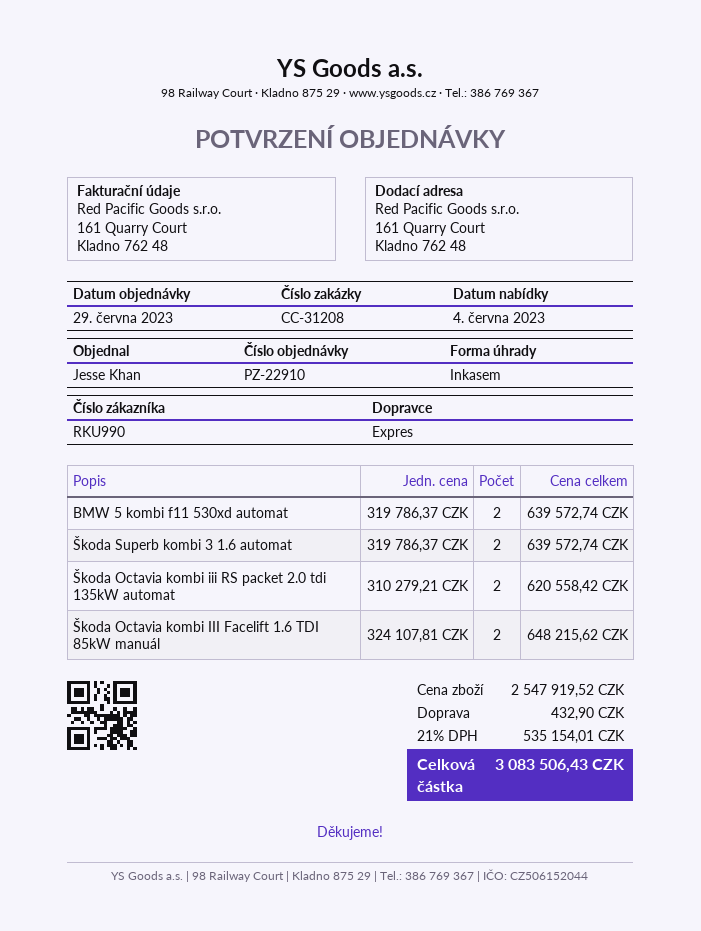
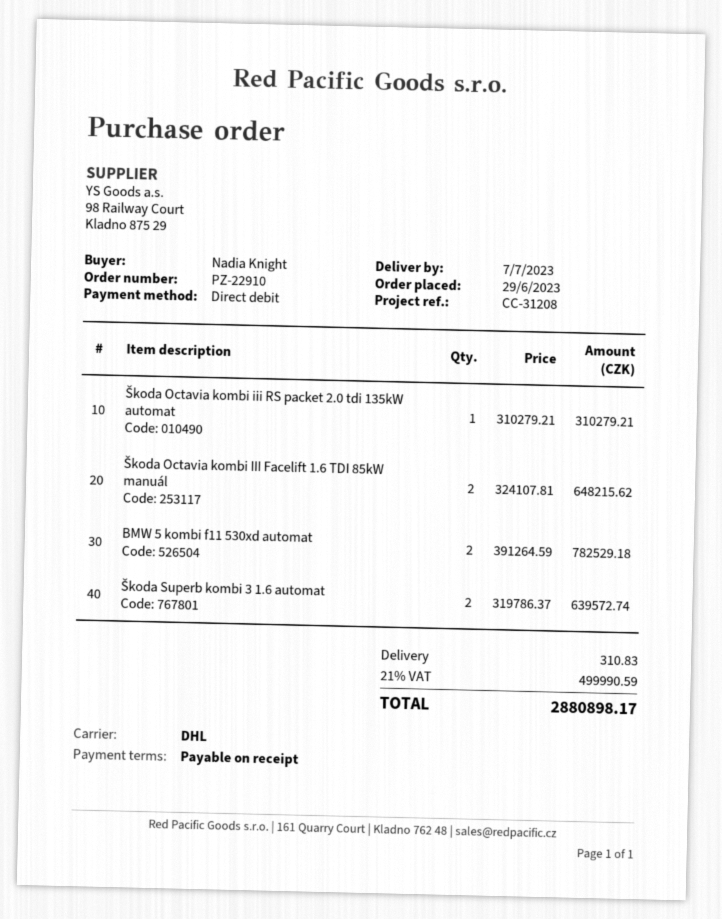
ordered by: Jesse Khan -> Nadia Knight
shipping method: express -> DHL
BMW 5 kombi f11 530xd automat: 2 x 319786.37 = 639572.74 -> 2 x 391264.59 = 782529.18
Škoda Octavia kombi iii RS packet 2.0 tdi 135kW automat: 2 x 310279.21 = 620558.42 -> 1 x 310279.21 = 310279.21
shipping: 432.90 -> 310.83
tax: 21% = 535154.01 -> 21% = 499990.59
total: 3083506.43 -> 2880898.17

